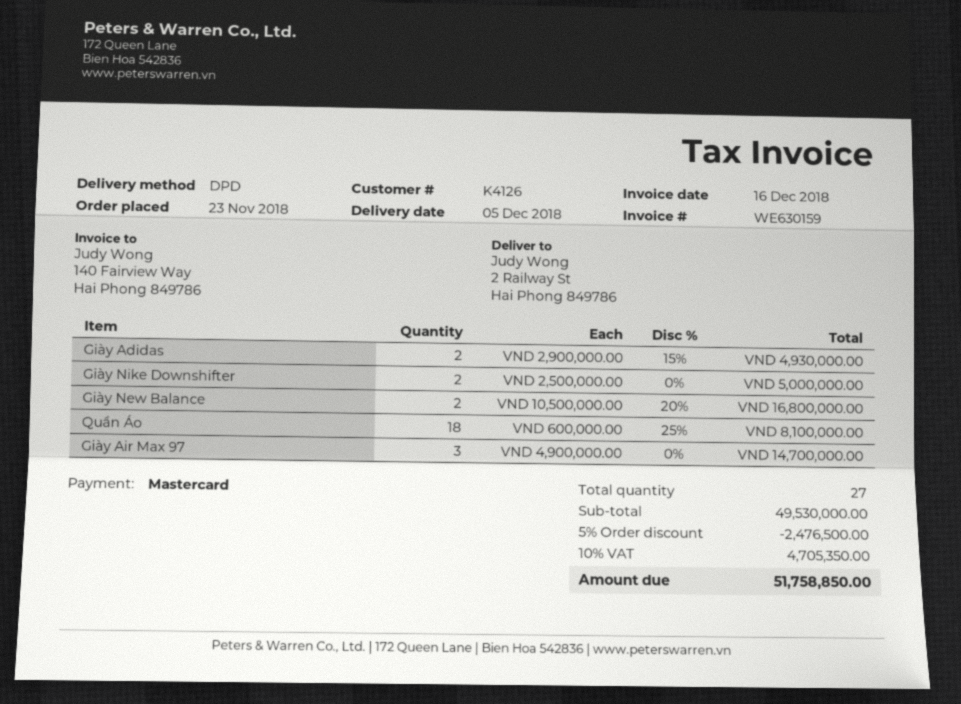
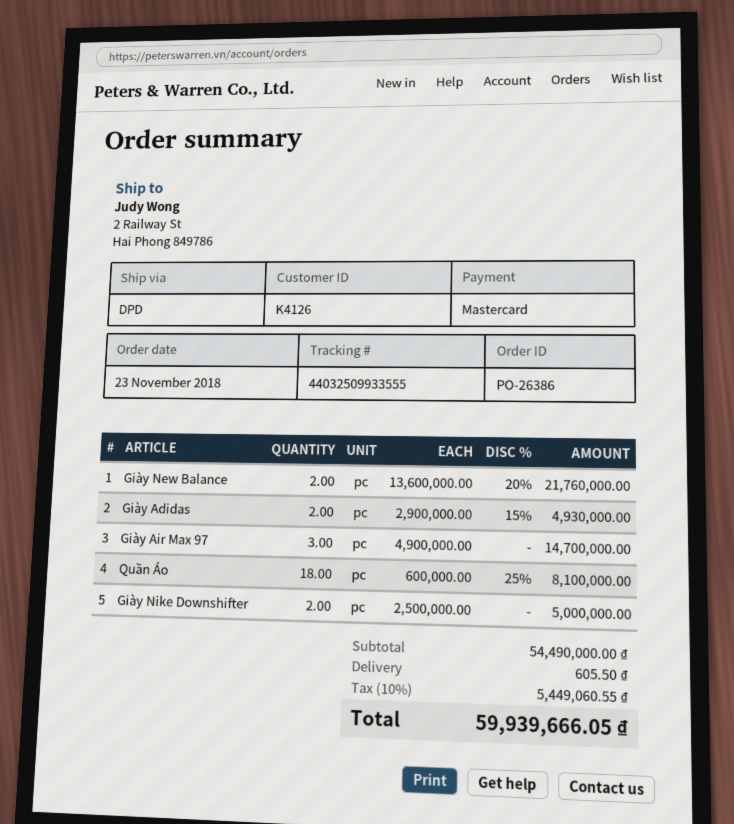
Giày New Balance: 2 x 10500000.00 - 20% = 16800000.00 -> 2 x 13600000.00 - 20% = 21760000.00
subtotal: 49530000.00 -> 54490000.00
discount: 5% = 2476500.00 -> none
shipping: none -> 605.50
tax: 10% = 4705350.00 -> 10% = 5449060.55
total: 51758850.00 -> 59939666.05

